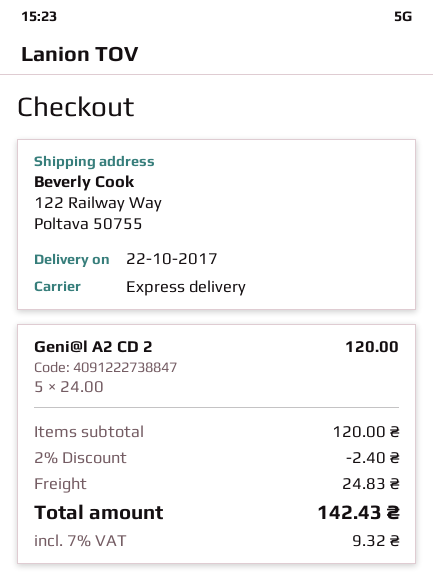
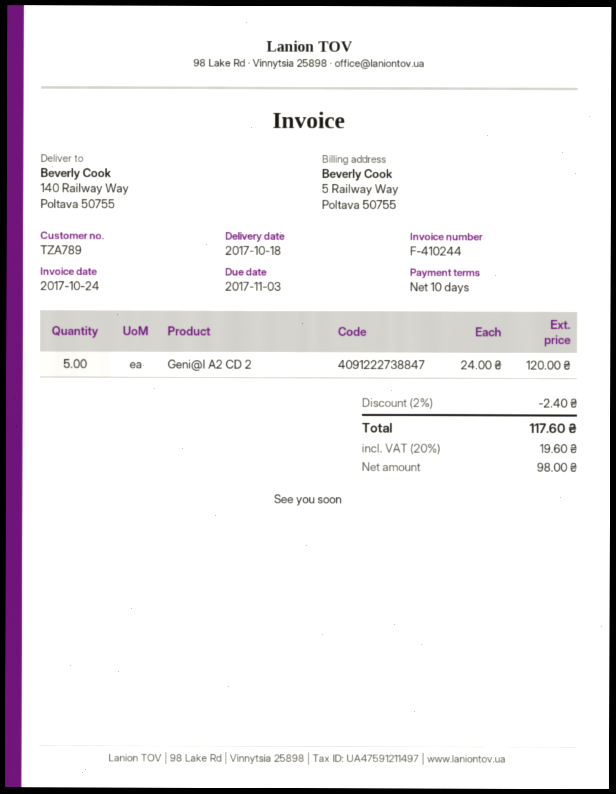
delivery date: 2017-10-22 -> 2017-10-18
ship to: 122 Railway Way, Poltava 50755 -> 140 Railway Way, Poltava 50755
shipping: 24.83 -> none
tax: 7% = 9.32 -> 20% = 19.60
total: 142.43 -> 117.60

